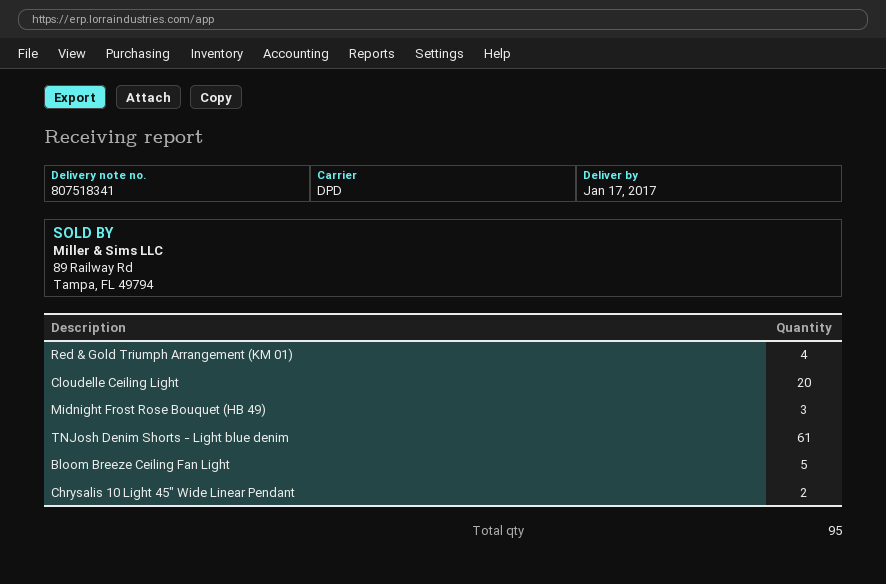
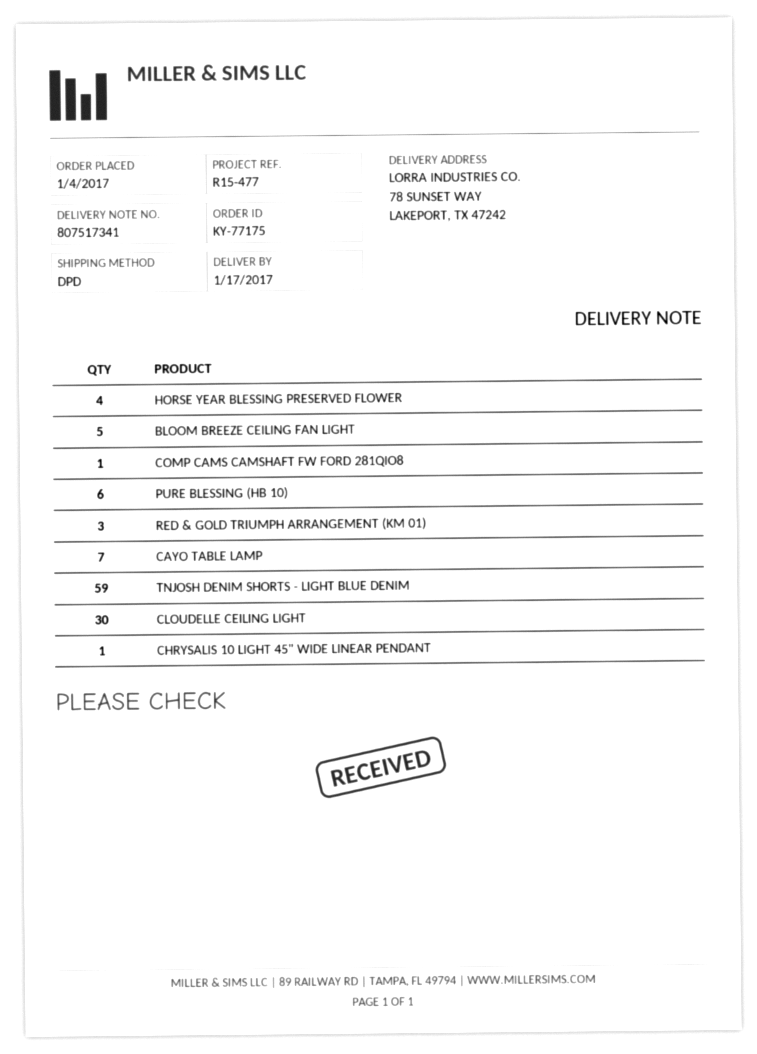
delivery note number: 807518341 -> 807517341
Red & Gold Triumph Arrangement (KM 01): 4 -> 3
Cloudelle Ceiling Light: 20 -> 30
Midnight Frost Rose Bouquet (HB 49): 3 -> none
TNJosh Denim Shorts - Light blue denim: 61 -> 59
Chrysalis 10 Light 45" Wide Linear Pendant: 2 -> 1
HORSE YEAR BLESSING PRESERVED FLOWER: none -> 4
COMP CAMS CAMSHAFT FW FORD 281QIO8: none -> 1
PURE BLESSING (HB 10): none -> 6
CAYO TABLE LAMP: none -> 7

